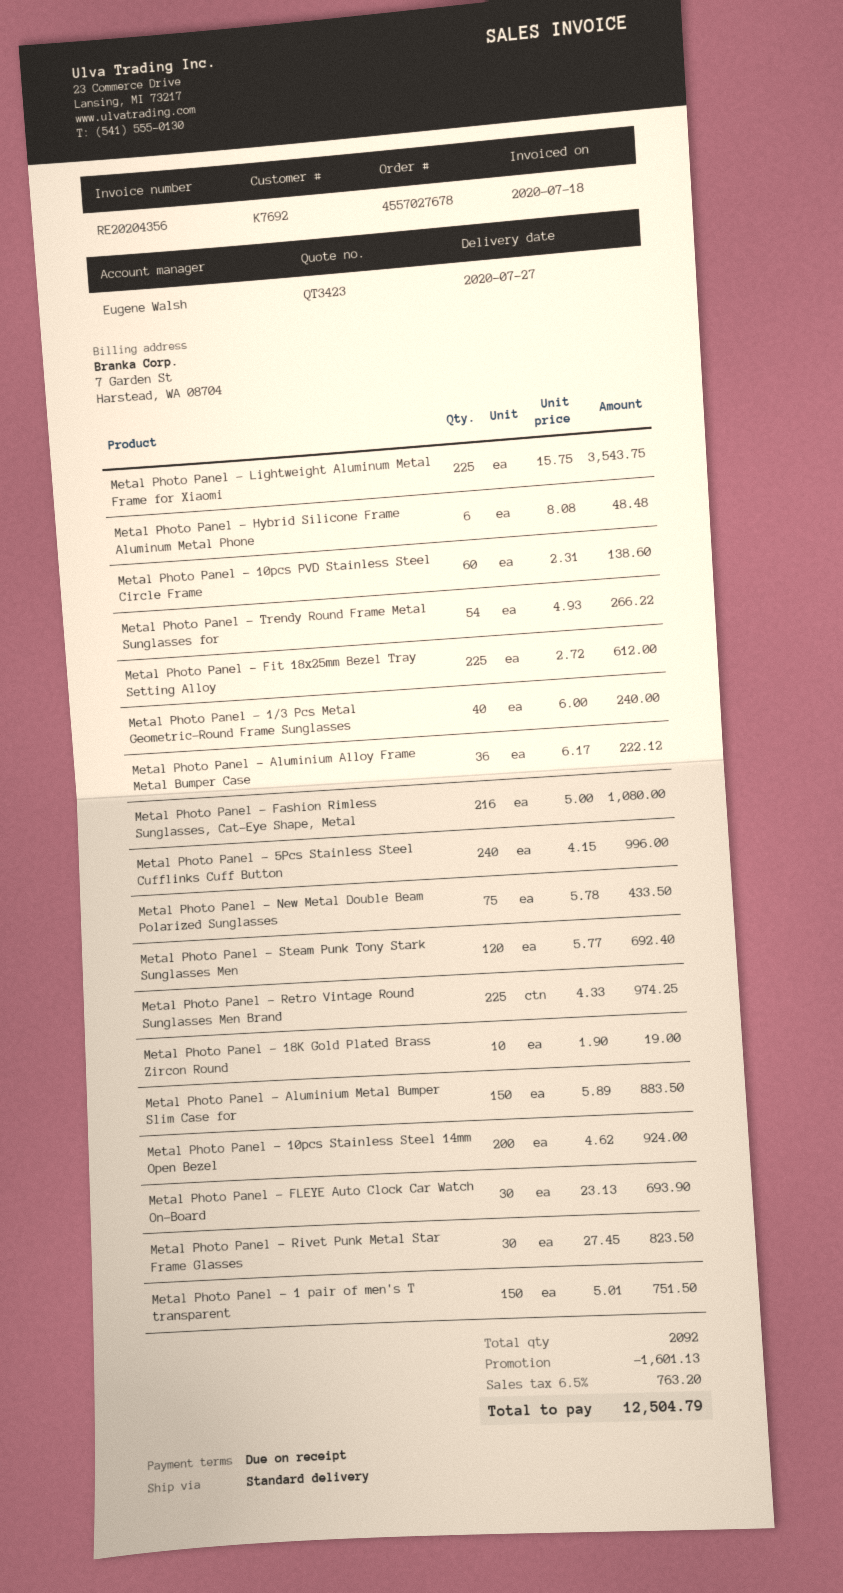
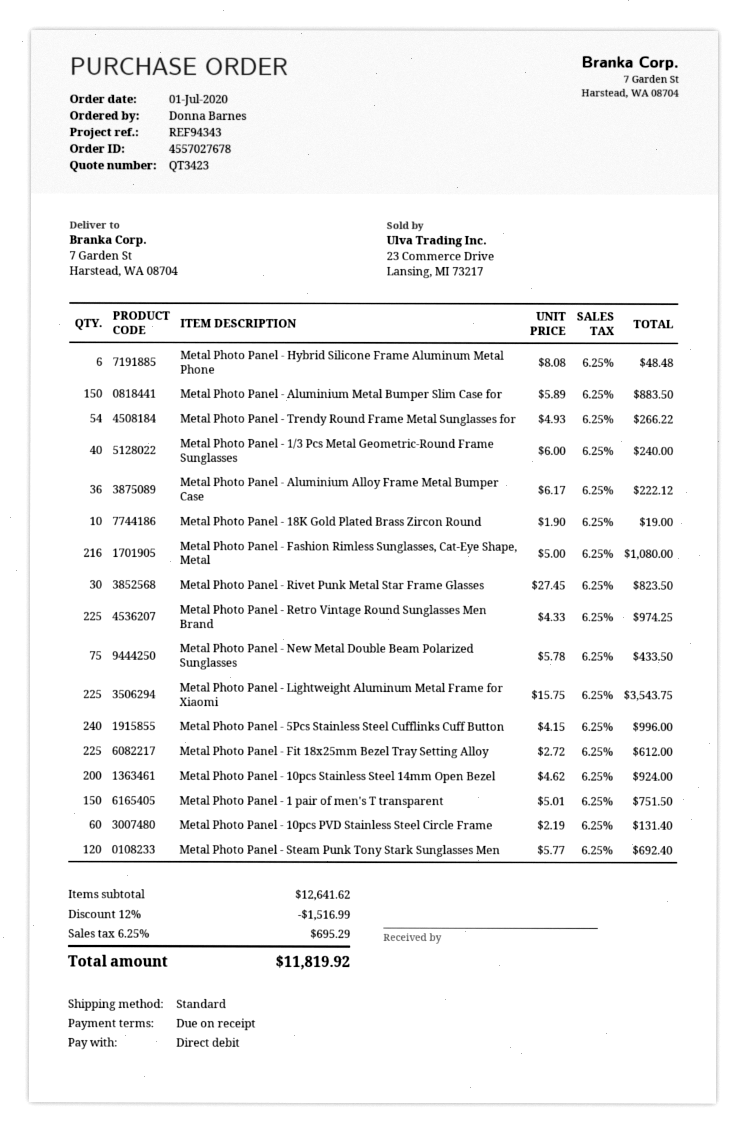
Metal Photo Panel - 10pcs PVD Stainless Steel Circle Frame: 60 x 2.31 = 138.60 -> 60 x 2.19 = 131.40
Metal Photo Panel - FLEYE Auto Clock Car Watch On-Board: 30 x 23.13 = 693.90 -> none
discount: 1601.13 -> 1516.99
tax: 6.5% = 763.20 -> 6.25% = 695.29
total: 12504.79 -> 11819.92

